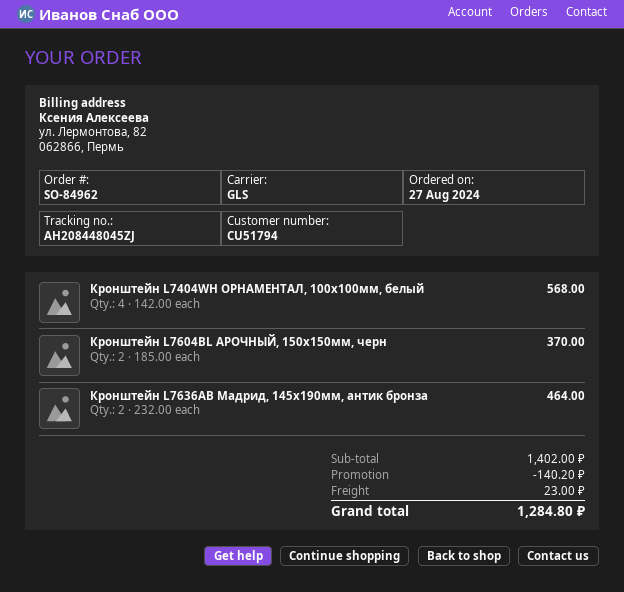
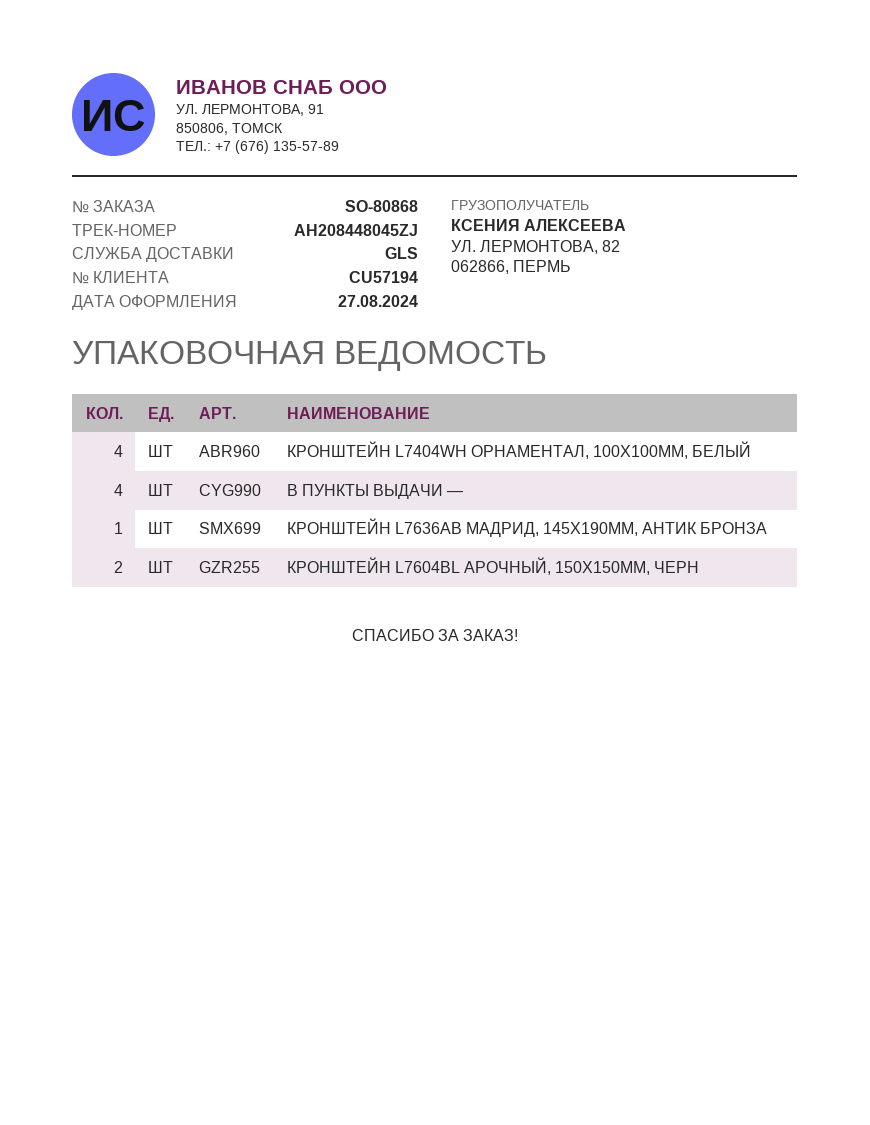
order number: SO-84962 -> SO-80868
customer number: CU51794 -> CU57194
Кронштейн L7636AB Мадрид, 145х190мм, антик бронза: 2 -> 1
В ПУНКТЫ ВЫДАЧИ —: none -> 4

